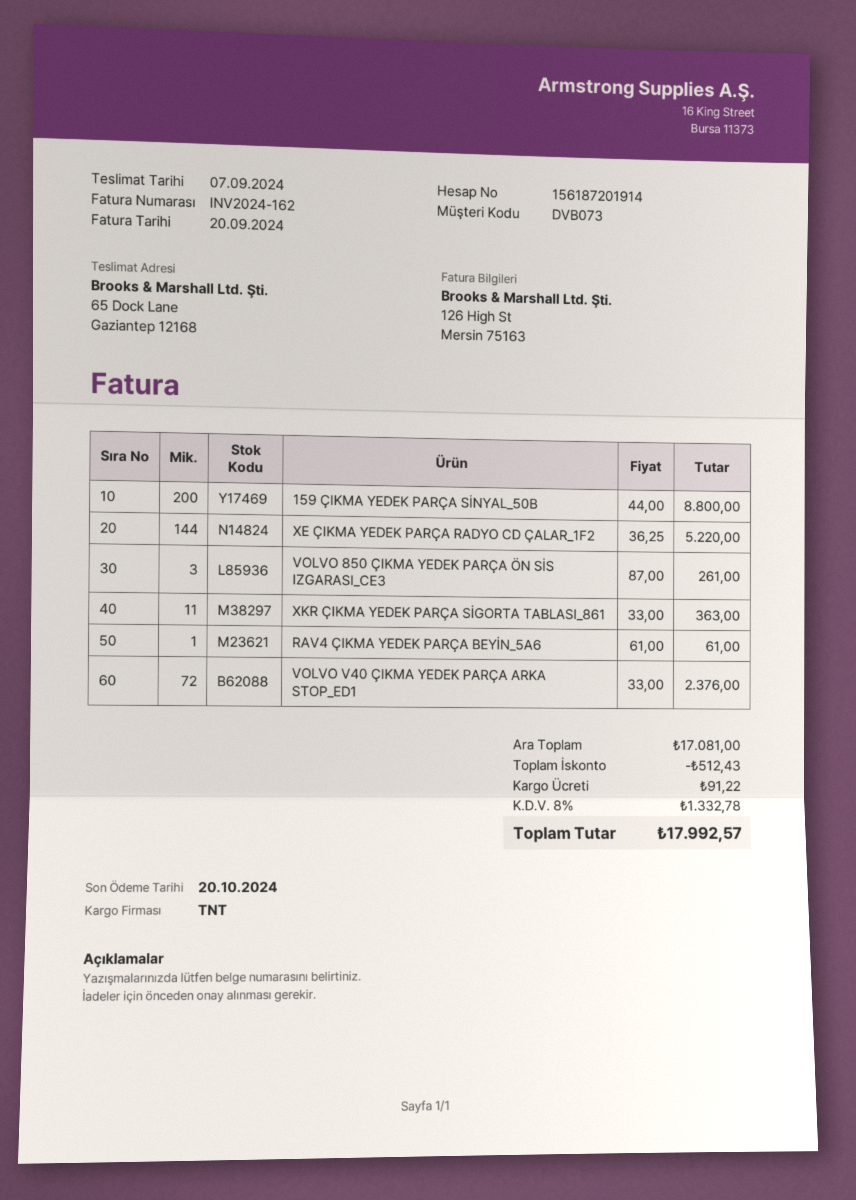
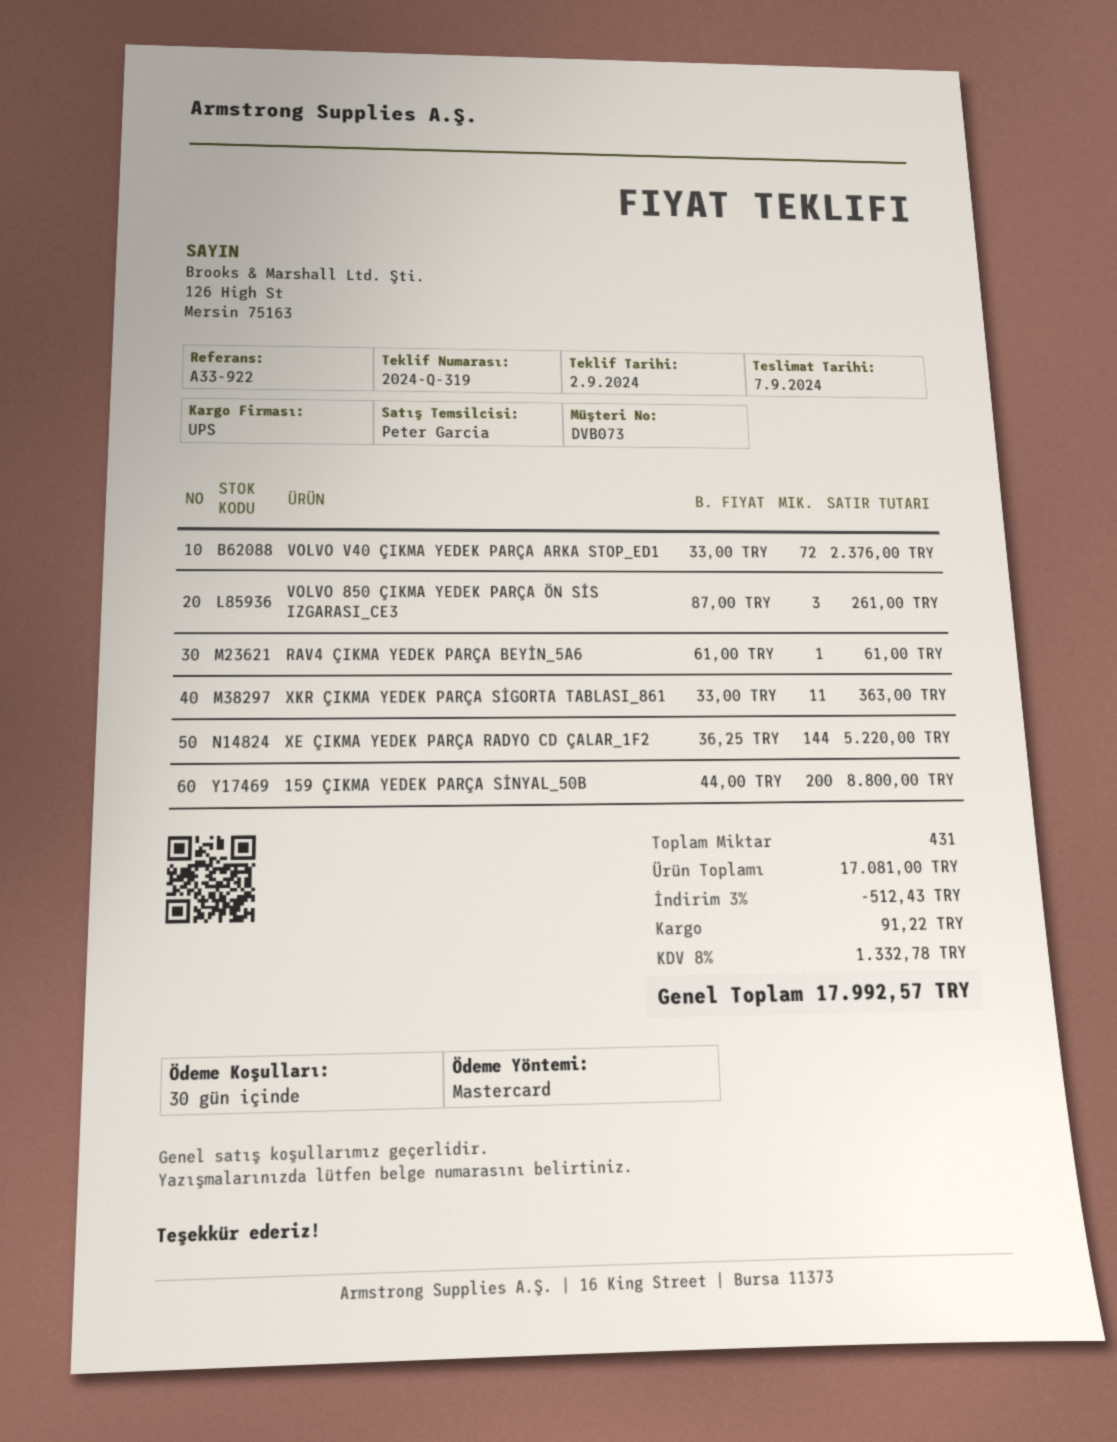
shipping method: TNT -> UPS

